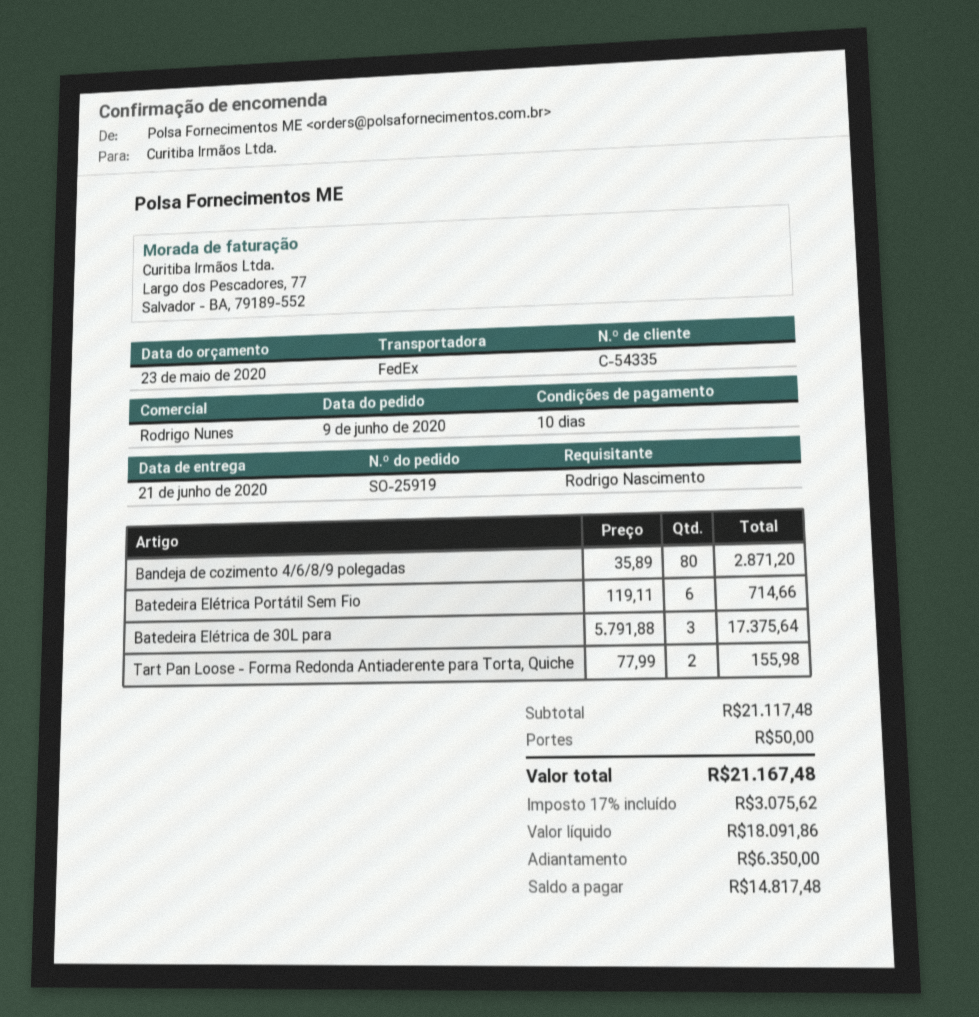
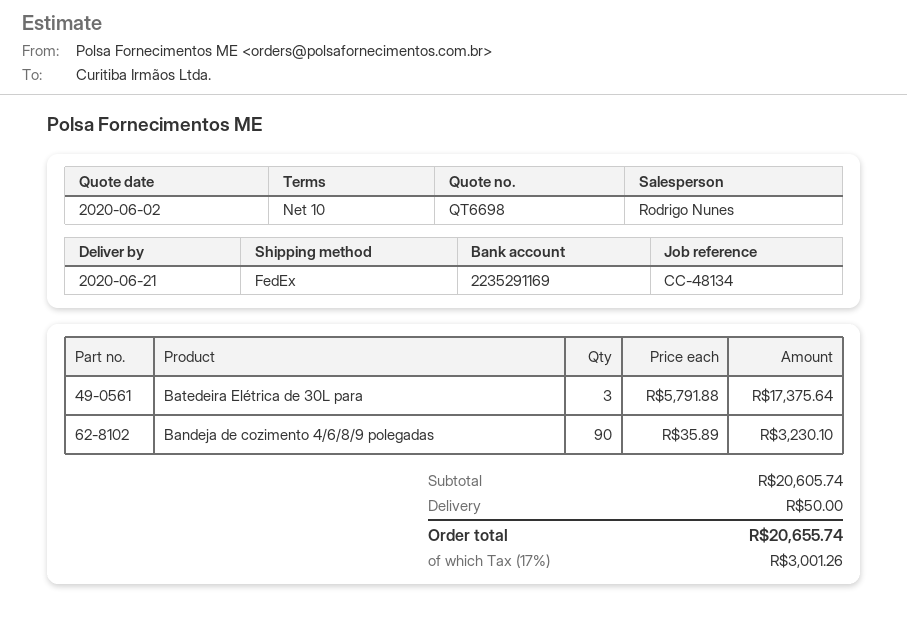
quote date: 2020-05-23 -> 2020-06-02
Bandeja de cozimento 4/6/8/9 polegadas: 80 x 35.89 = 2871.20 -> 90 x 35.89 = 3230.10
Batedeira Elétrica Portátil Sem Fio: 6 x 119.11 = 714.66 -> none
Tart Pan Loose - Forma Redonda Antiaderente para Torta, Quiche: 2 x 77.99 = 155.98 -> none
subtotal: 21117.48 -> 20605.74
tax: 17% = 3075.62 -> 17% = 3001.26
total: 21167.48 -> 20655.74

